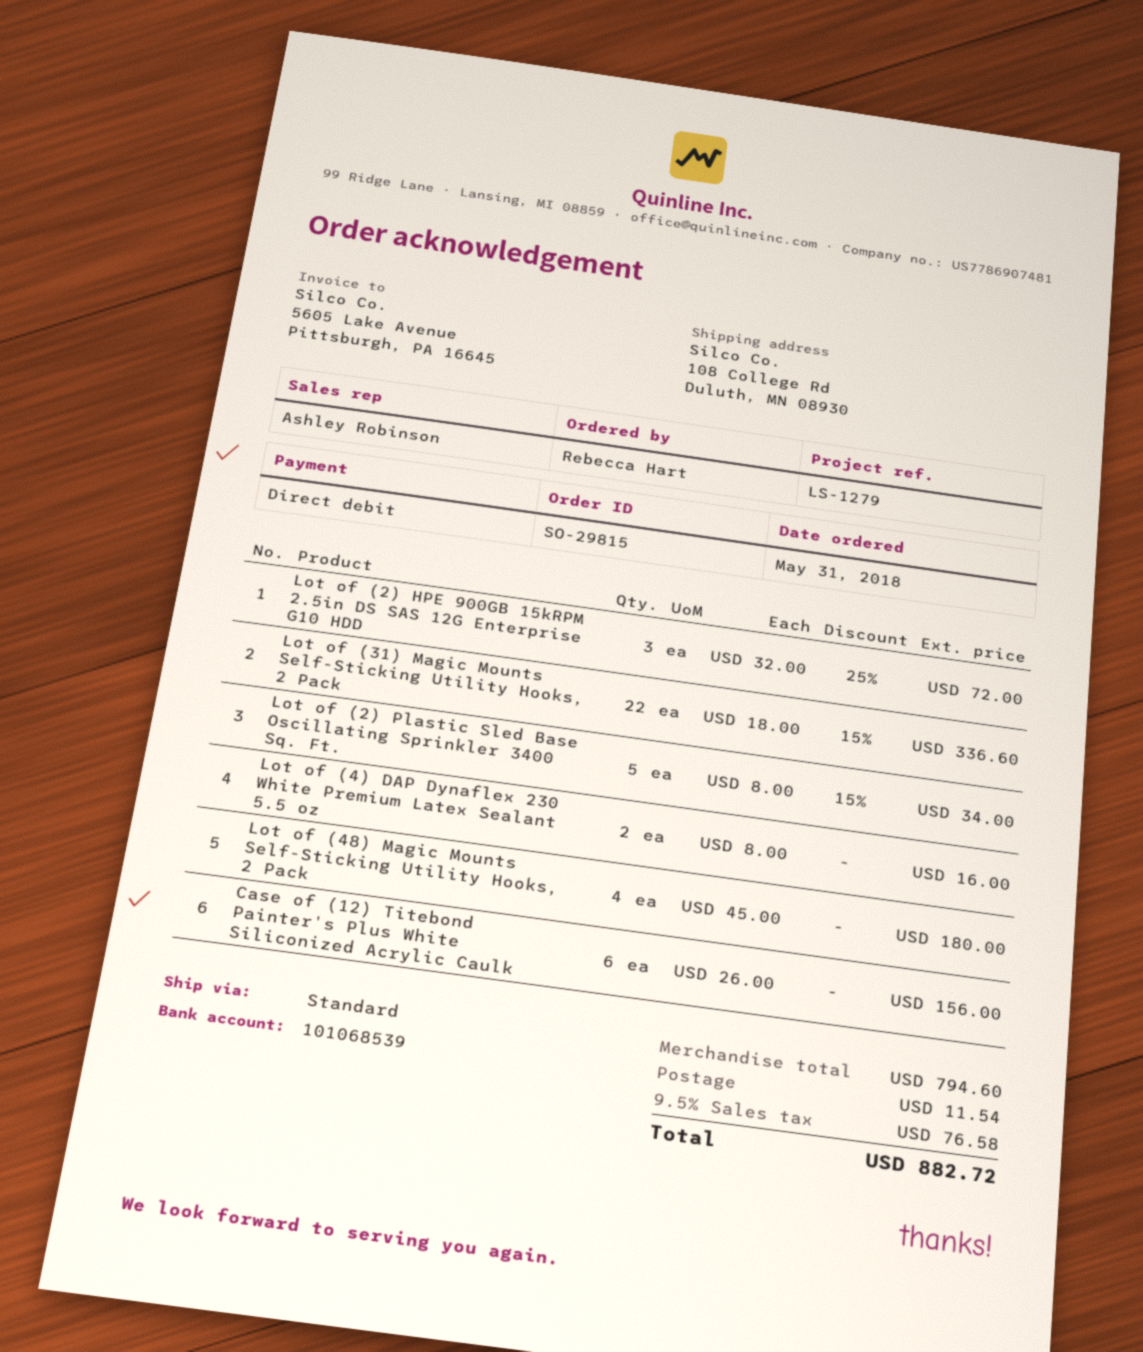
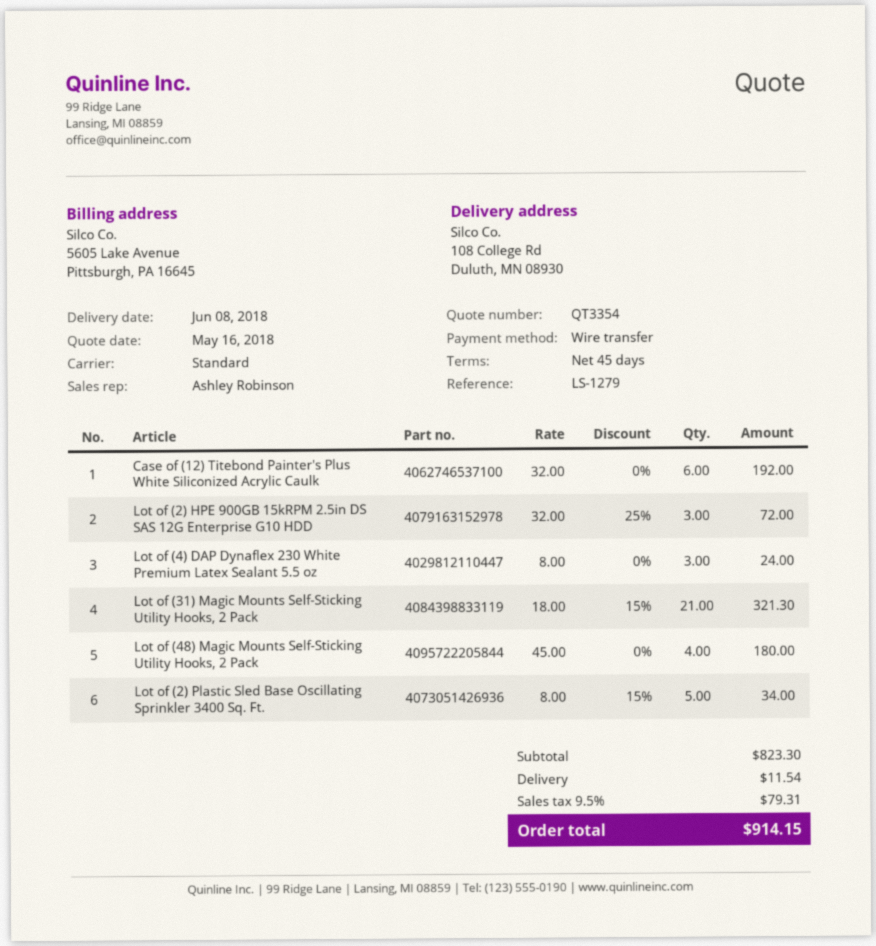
payment method: direct debit -> bank transfer
Lot of (31) Magic Mounts Self-Sticking Utility Hooks, 2 Pack: 22 x 18.00 - 15% = 336.60 -> 21 x 18.00 - 15% = 321.30
Lot of (4) DAP Dynaflex 230 White Premium Latex Sealant 5.5 oz: 2 x 8.00 = 16.00 -> 3 x 8.00 = 24.00
Case of (12) Titebond Painter's Plus White Siliconized Acrylic Caulk: 6 x 26.00 = 156.00 -> 6 x 32.00 = 192.00
subtotal: 794.60 -> 823.30
tax: 9.5% = 76.58 -> 9.5% = 79.31
total: 882.72 -> 914.15

